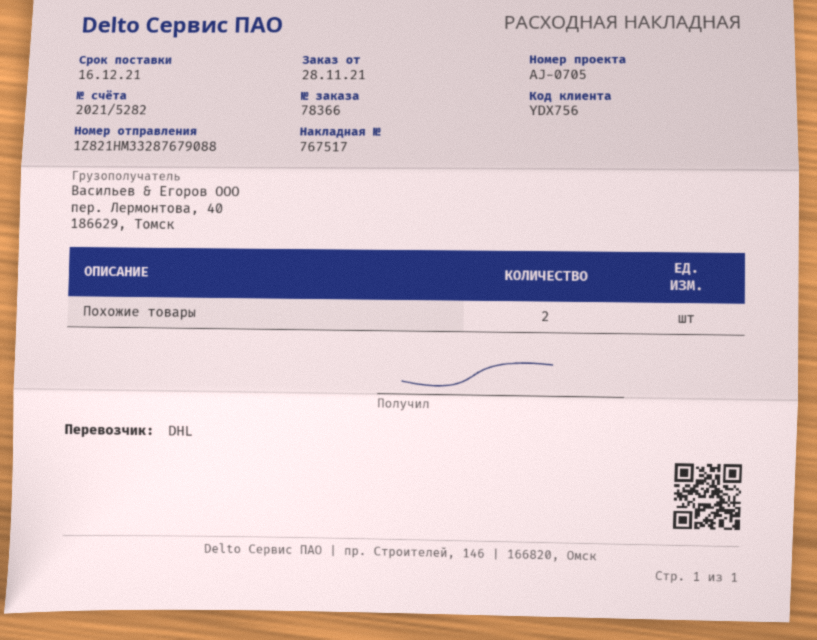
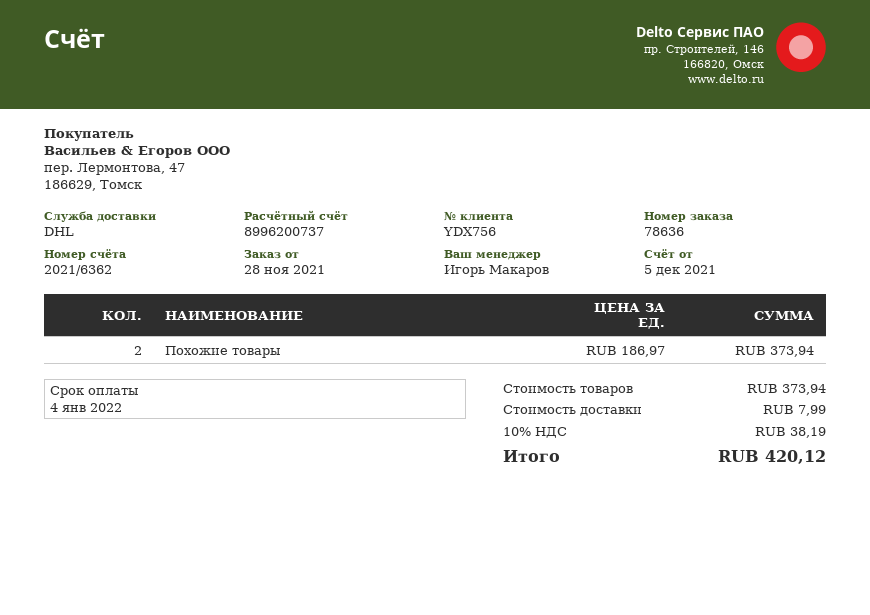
order number: 78366 -> 78636
invoice number: 2021/5282 -> 2021/6362

